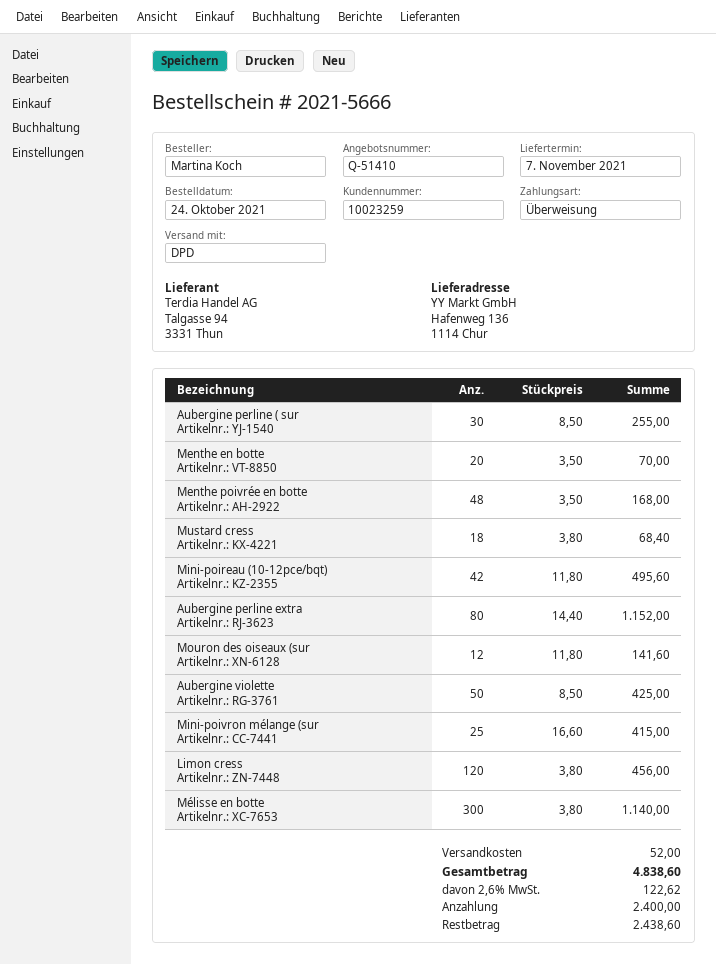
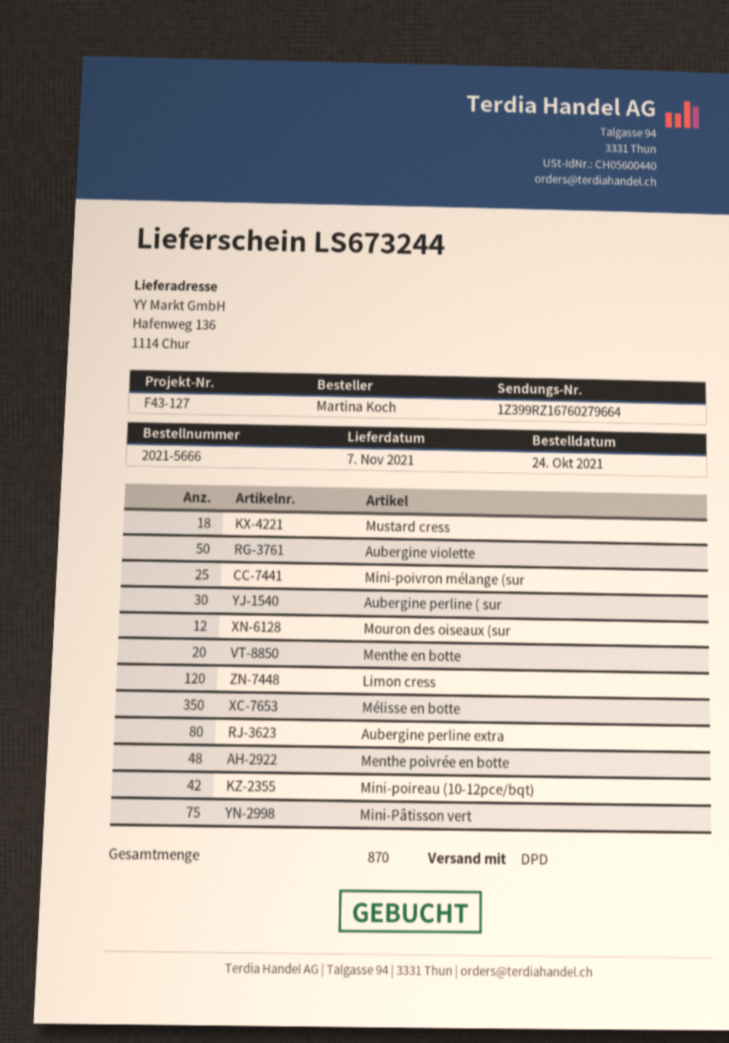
Mélisse en botte: 300 -> 350
Mini-Pâtisson vert: none -> 75

